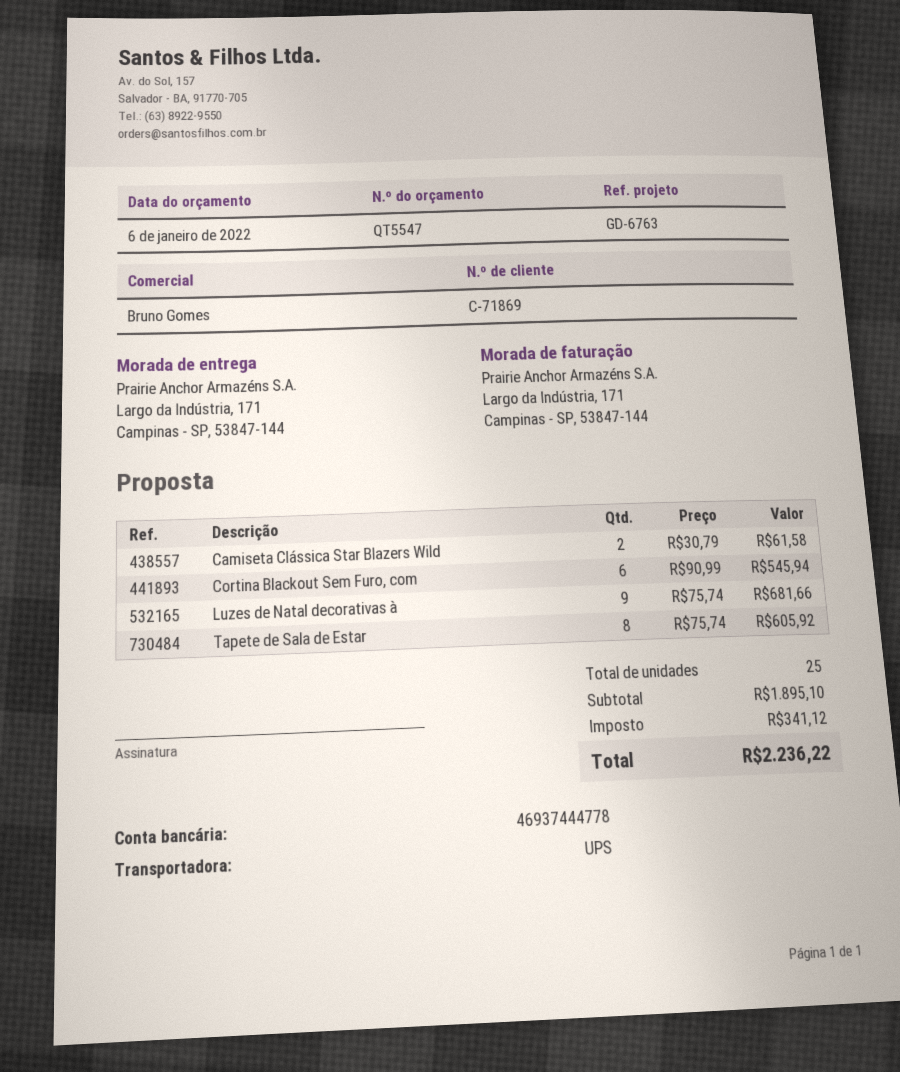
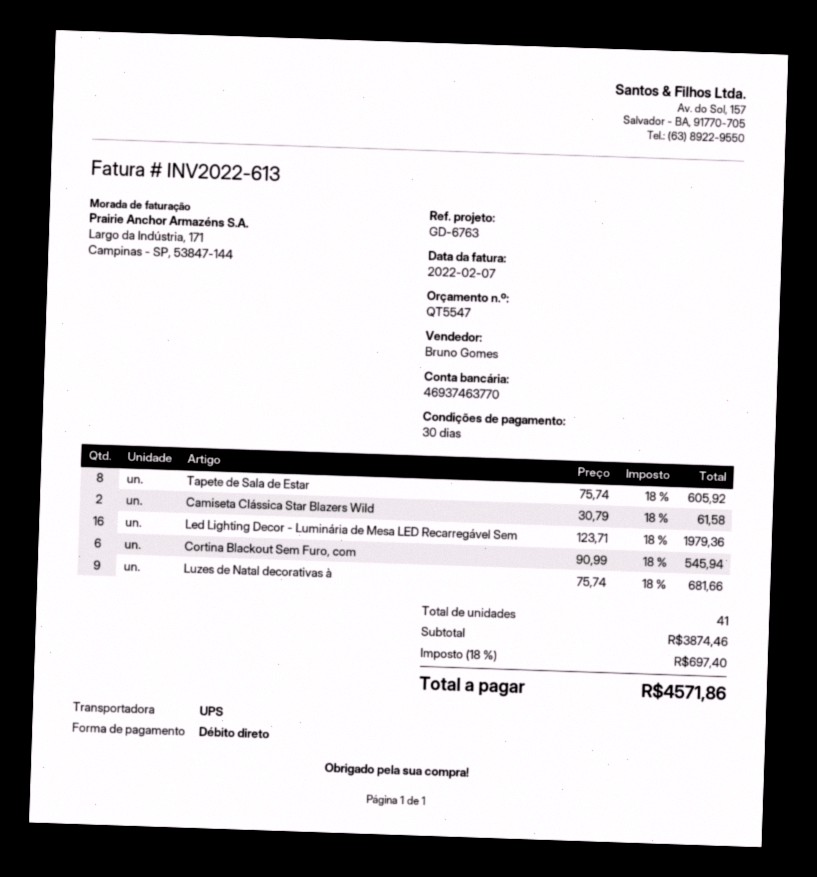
bank account: 46937444778 -> 46937463770
Led Lighting Decor - Luminária de Mesa LED Recarregável Sem: none -> 16 x 123.71 = 1979.36
total quantity: 25 -> 41
subtotal: 1895.10 -> 3874.46
tax: 341.12 -> 697.40
total: 2236.22 -> 4571.86

